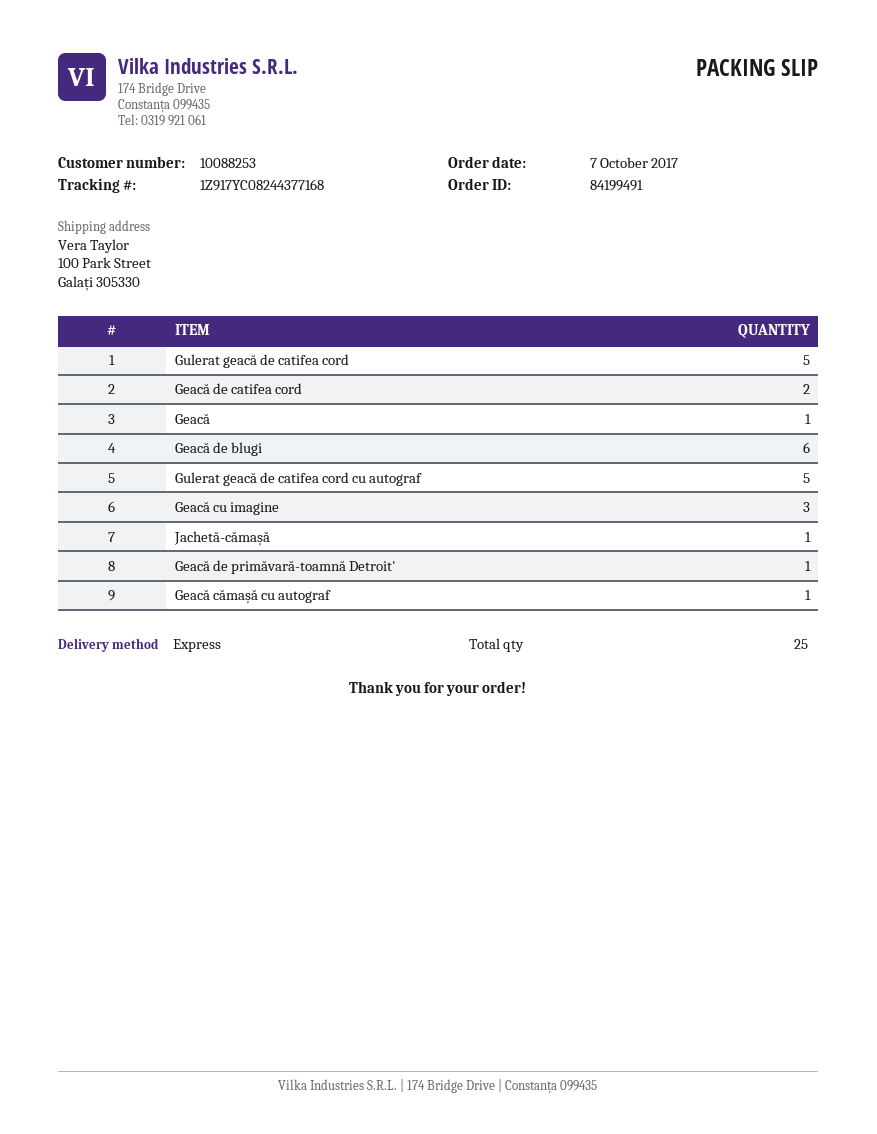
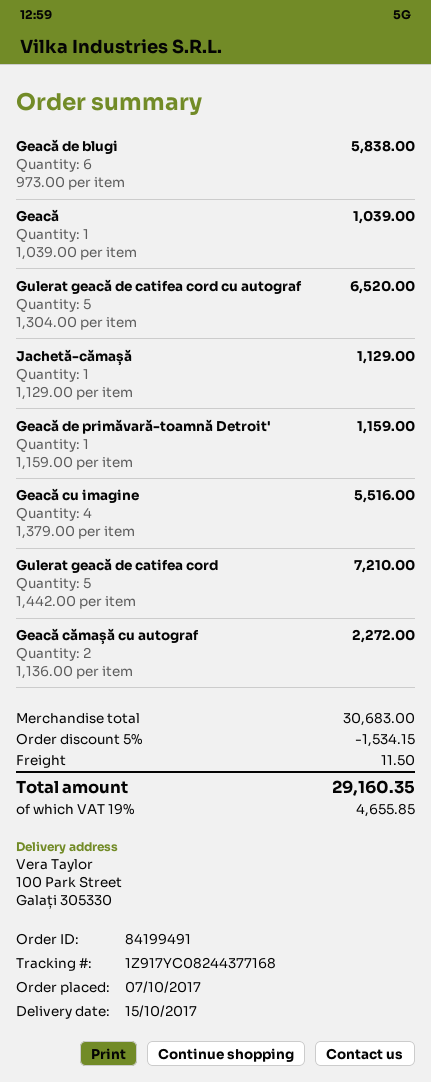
Geacă de catifea cord: 2 -> none
Geacă cu imagine: 3 -> 4
Geacă cămașă cu autograf: 1 -> 2

